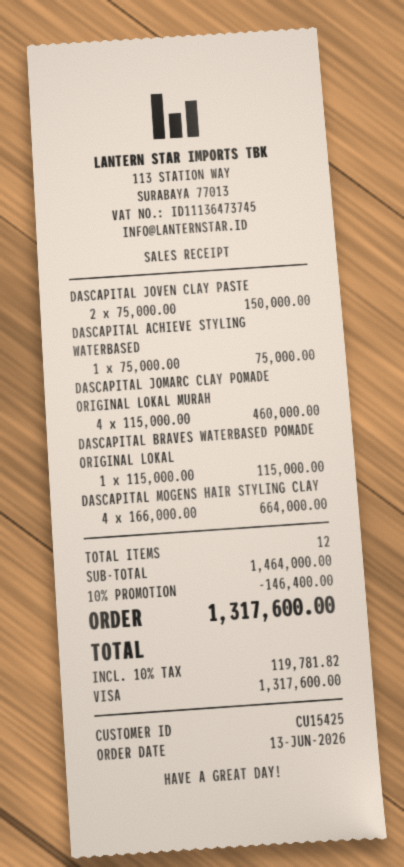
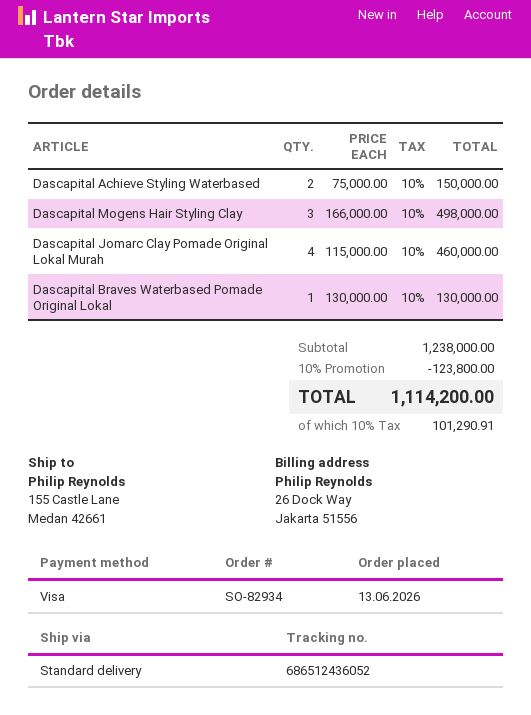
DASCAPITAL JOVEN CLAY PASTE: 2 x 75000.00 = 150000.00 -> none
DASCAPITAL ACHIEVE STYLING WATERBASED: 1 x 75000.00 = 75000.00 -> 2 x 75000.00 = 150000.00
DASCAPITAL BRAVES WATERBASED POMADE ORIGINAL LOKAL: 1 x 115000.00 = 115000.00 -> 1 x 130000.00 = 130000.00
DASCAPITAL MOGENS HAIR STYLING CLAY: 4 x 166000.00 = 664000.00 -> 3 x 166000.00 = 498000.00
subtotal: 1464000.00 -> 1238000.00
discount: 10% = 146400.00 -> 10% = 123800.00
tax: 10% = 119781.82 -> 10% = 101290.91
total: 1317600.00 -> 1114200.00

